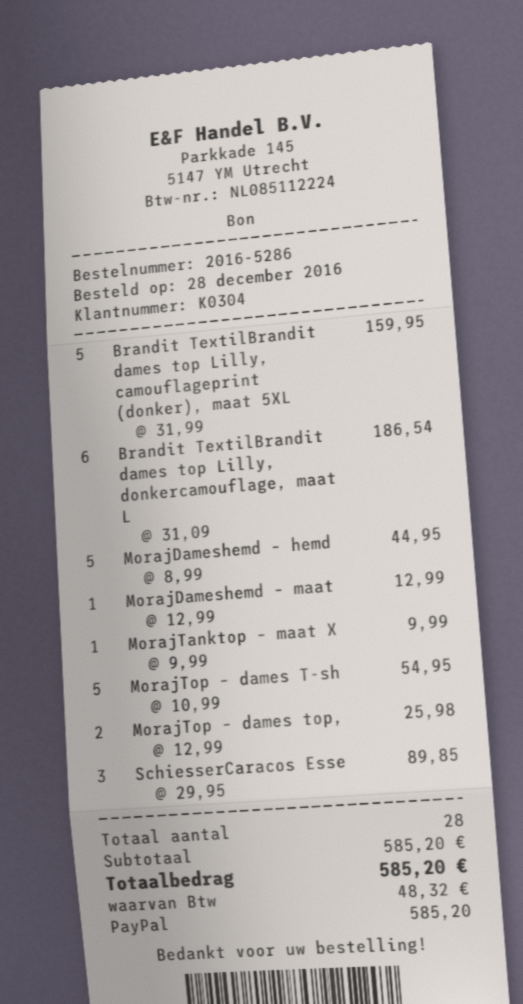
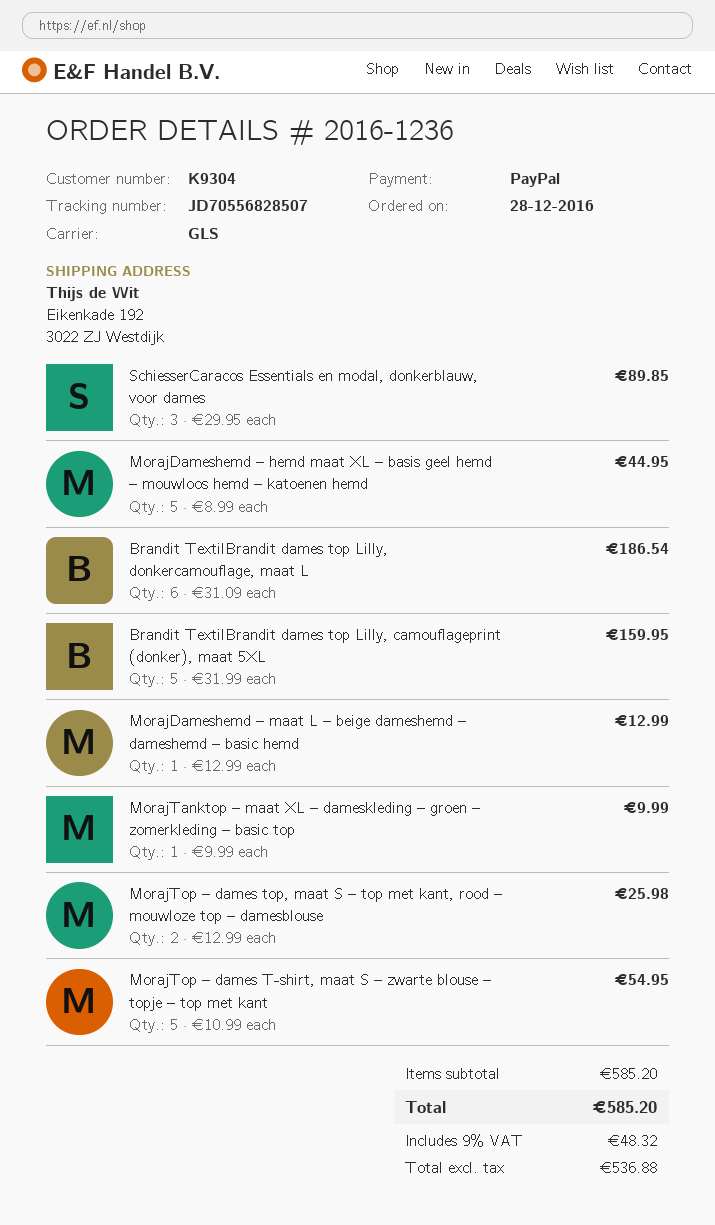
order number: 2016-5286 -> 2016-1236
customer number: K0304 -> K9304

